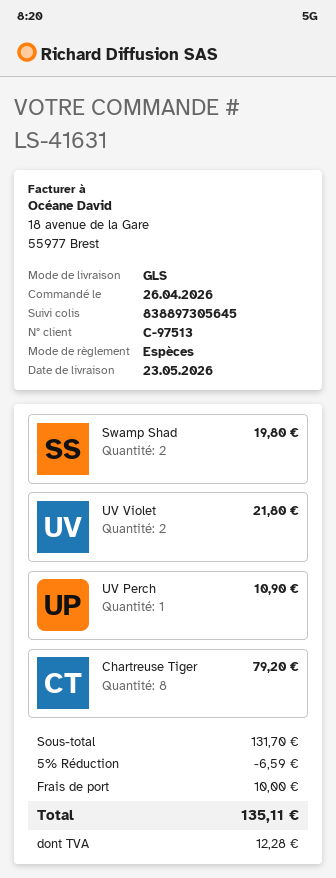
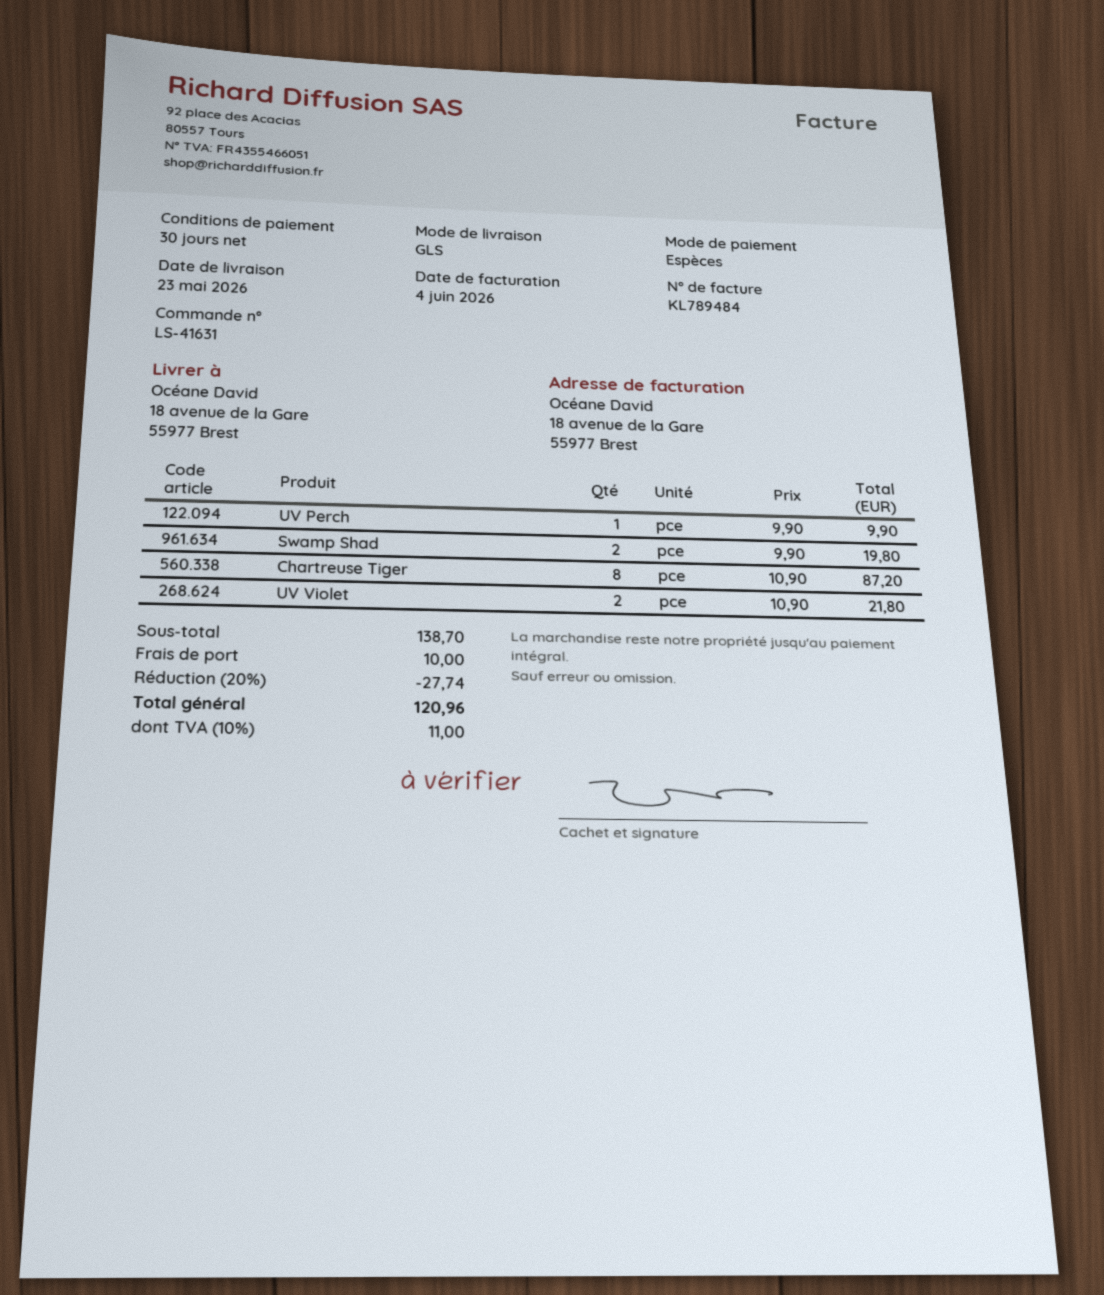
UV Perch: 1 for 10.90 -> 1 for 9.90
Chartreuse Tiger: 8 for 79.20 -> 8 for 87.20
subtotal: 131.70 -> 138.70
discount: 5% = 6.59 -> 20% = 27.74
tax: 12.28 -> 11.00
total: 135.11 -> 120.96

